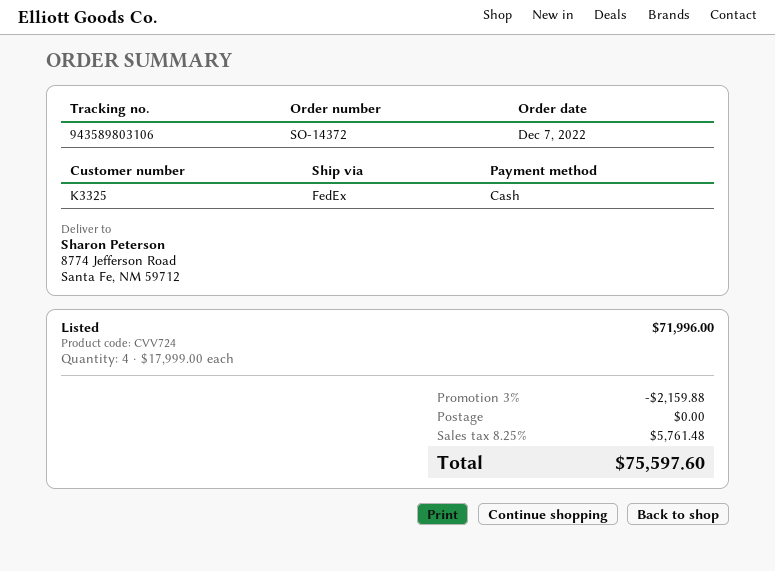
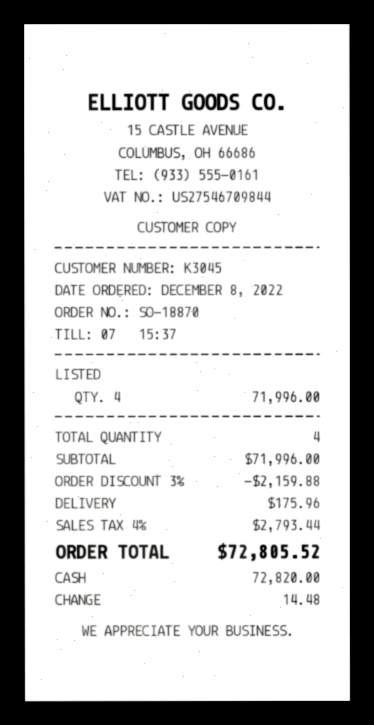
order number: SO-14372 -> SO-18870
order date: 2022-12-07 -> 2022-12-08
customer number: K3325 -> K3045
shipping: 0.00 -> 175.96
tax: 8.25% = 5761.48 -> 4% = 2793.44
total: 75597.60 -> 72805.52

